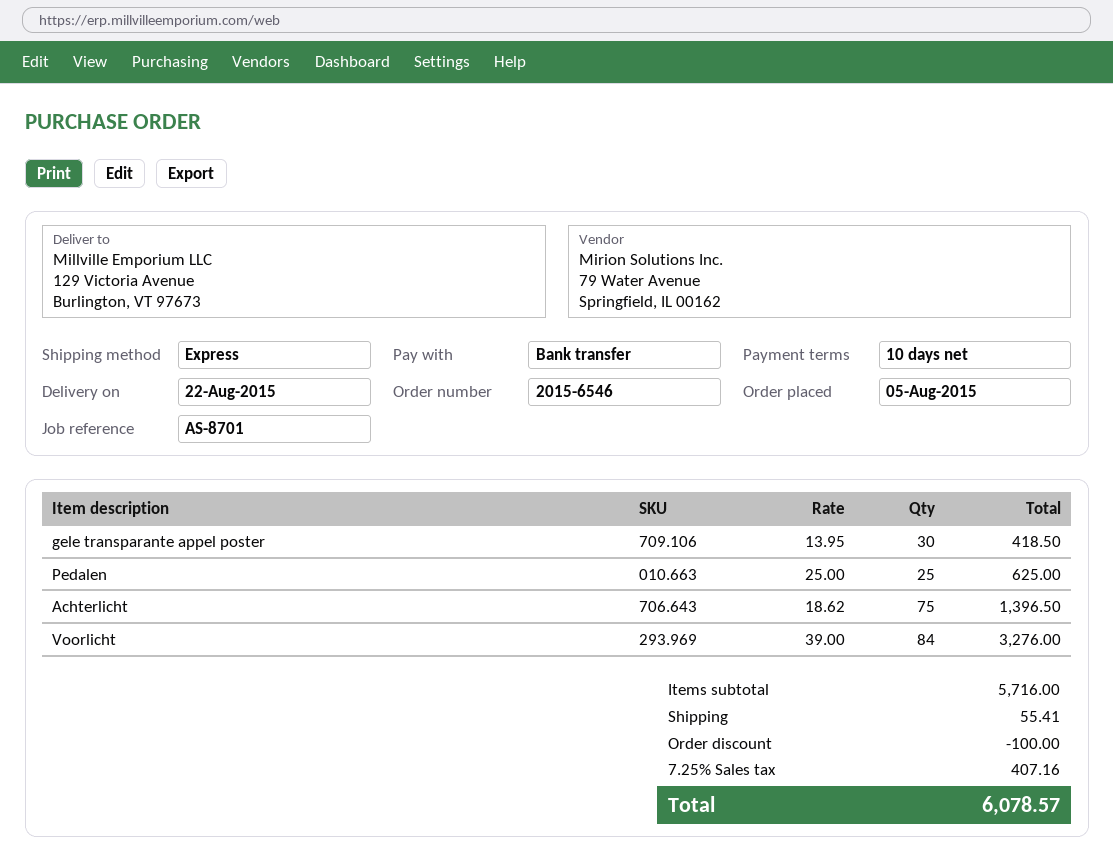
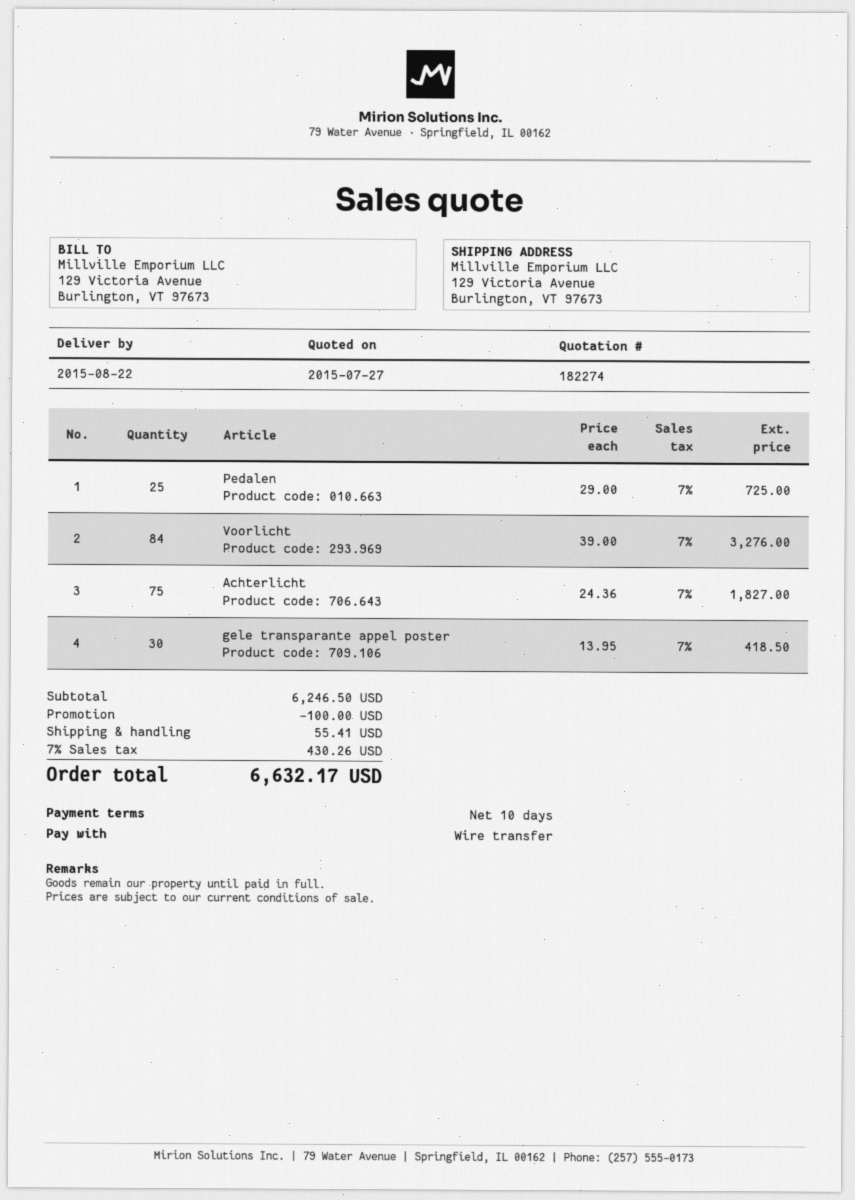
Pedalen: 25 x 25.00 = 625.00 -> 25 x 29.00 = 725.00
Achterlicht: 75 x 18.62 = 1396.50 -> 75 x 24.36 = 1827.00
subtotal: 5716.00 -> 6246.50
tax: 7.25% = 407.16 -> 7% = 430.26
total: 6078.57 -> 6632.17

